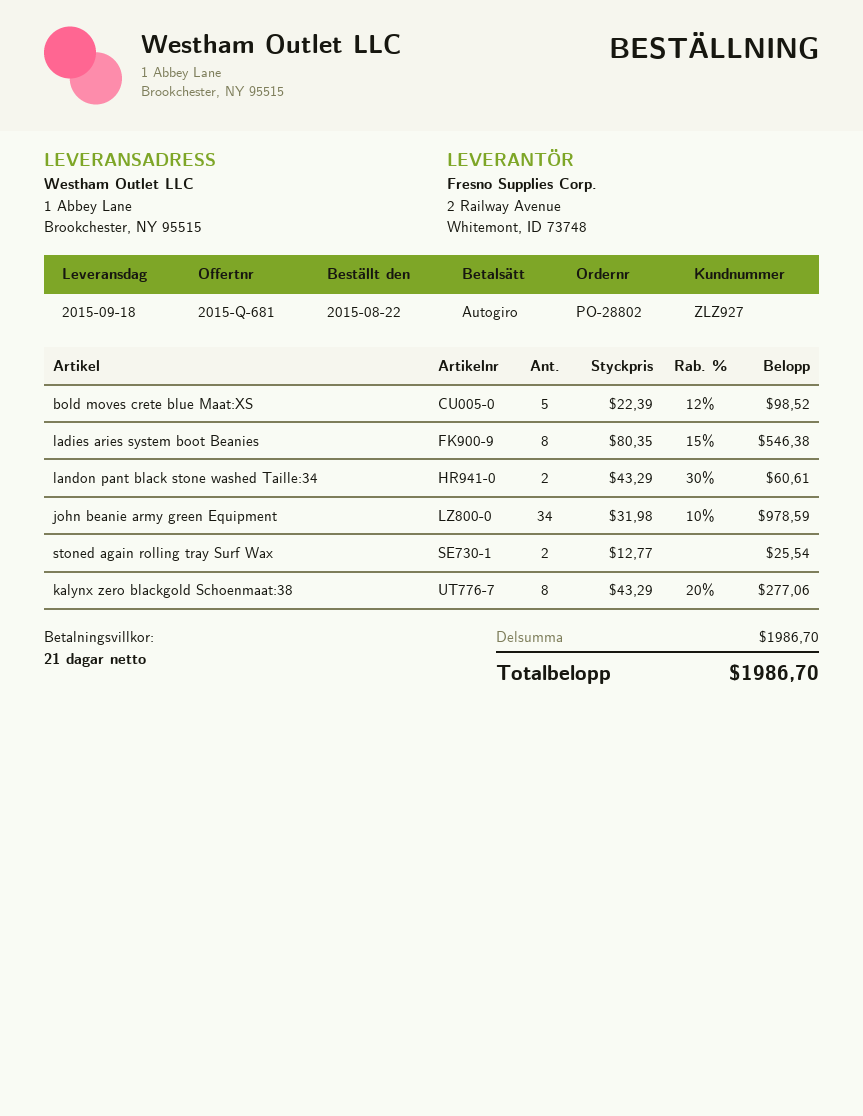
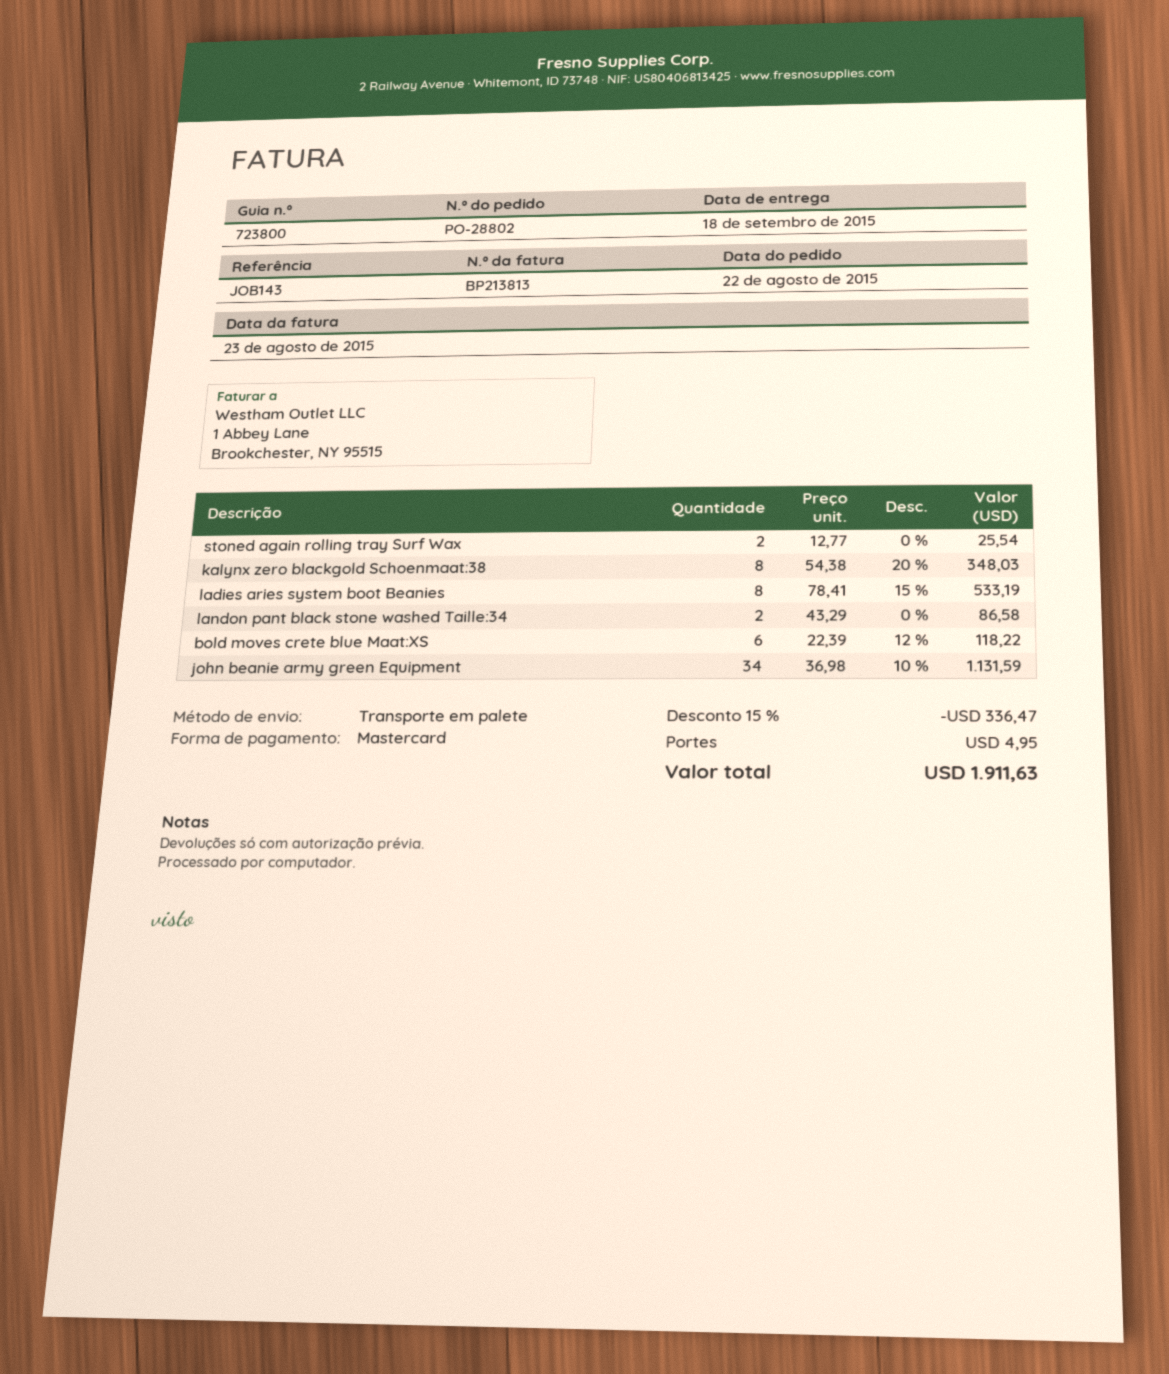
payment method: direct debit -> Mastercard
bold moves crete blue Maat:XS: 5 x 22.39 - 12% = 98.52 -> 6 x 22.39 - 12% = 118.22
ladies aries system boot Beanies: 8 x 80.35 - 15% = 546.38 -> 8 x 78.41 - 15% = 533.19
landon pant black stone washed Taille:34: 2 x 43.29 - 30% = 60.61 -> 2 x 43.29 = 86.58
john beanie army green Equipment: 34 x 31.98 - 10% = 978.59 -> 34 x 36.98 - 10% = 1131.59
kalynx zero blackgold Schoenmaat:38: 8 x 43.29 - 20% = 277.06 -> 8 x 54.38 - 20% = 348.03
discount: none -> 15% = 336.47
shipping: none -> 4.95
total: 1986.70 -> 1911.63

